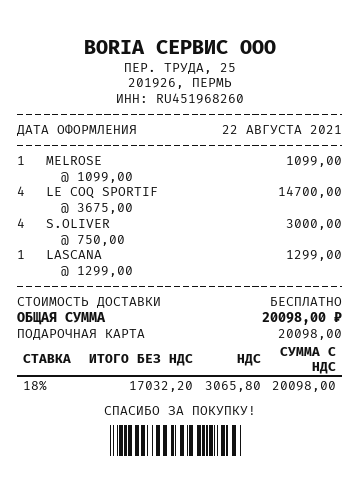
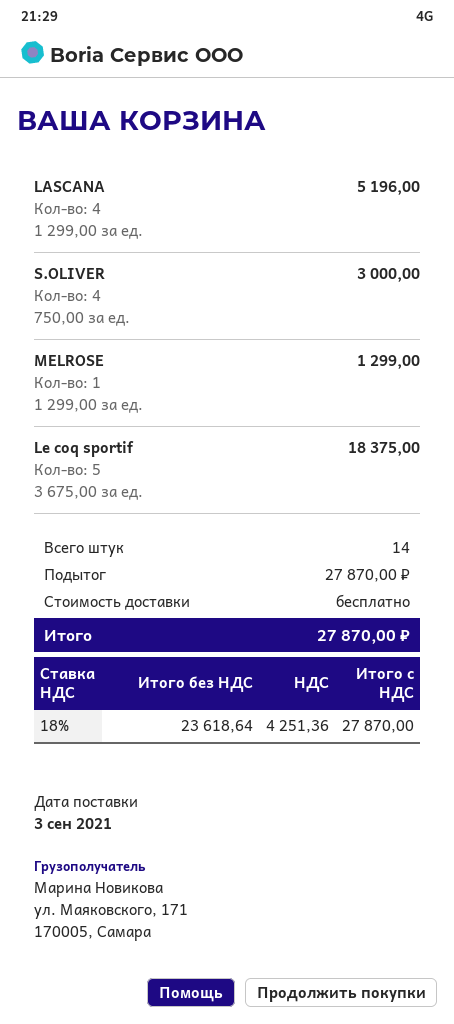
MELROSE: 1 x 1099.00 = 1099.00 -> 1 x 1299.00 = 1299.00
LE COQ SPORTIF: 4 x 3675.00 = 14700.00 -> 5 x 3675.00 = 18375.00
LASCANA: 1 x 1299.00 = 1299.00 -> 4 x 1299.00 = 5196.00
net: 17032.20 -> 23618.64
tax: 18% = 3065.80 -> 18% = 4251.36
total: 20098.00 -> 27870.00

